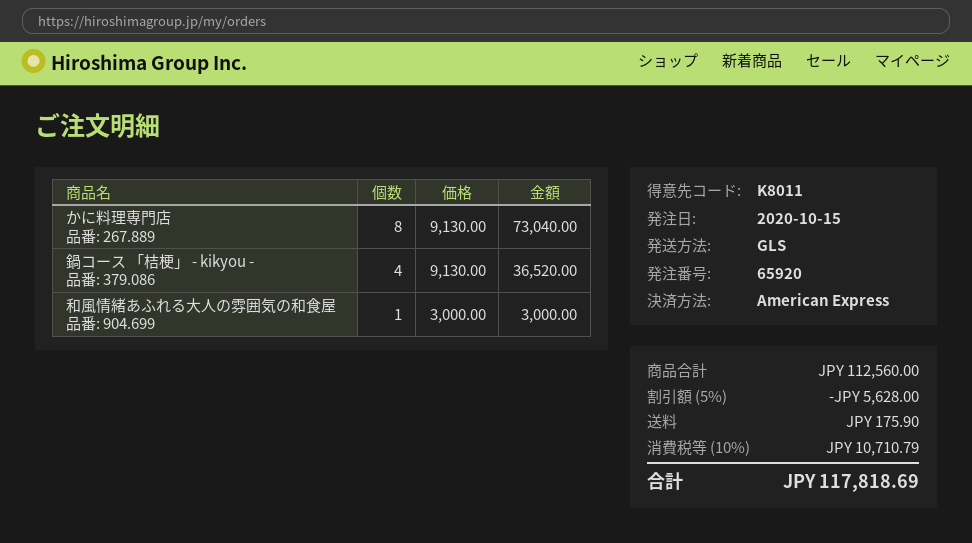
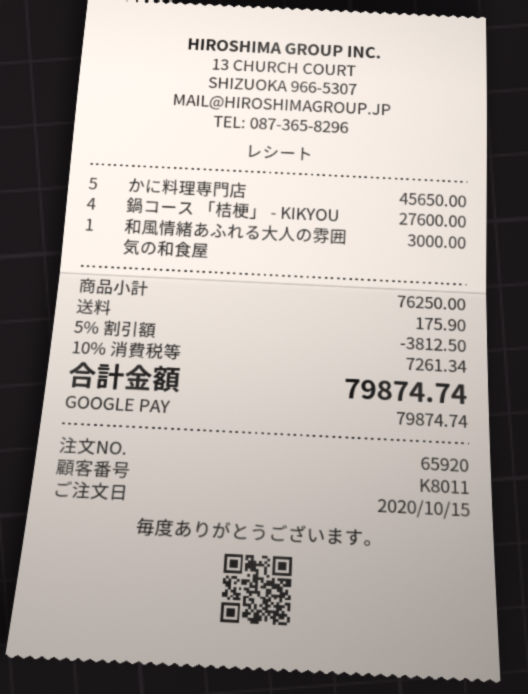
payment method: American Express -> Google Pay
かに料理専門店: 8 for 73040.00 -> 5 for 45650.00
鍋コース 「桔梗」 - kikyou -: 4 for 36520.00 -> 4 for 27600.00
subtotal: 112560.00 -> 76250.00
discount: 5% = 5628.00 -> 5% = 3812.50
tax: 10% = 10710.79 -> 10% = 7261.34
total: 117818.69 -> 79874.74

